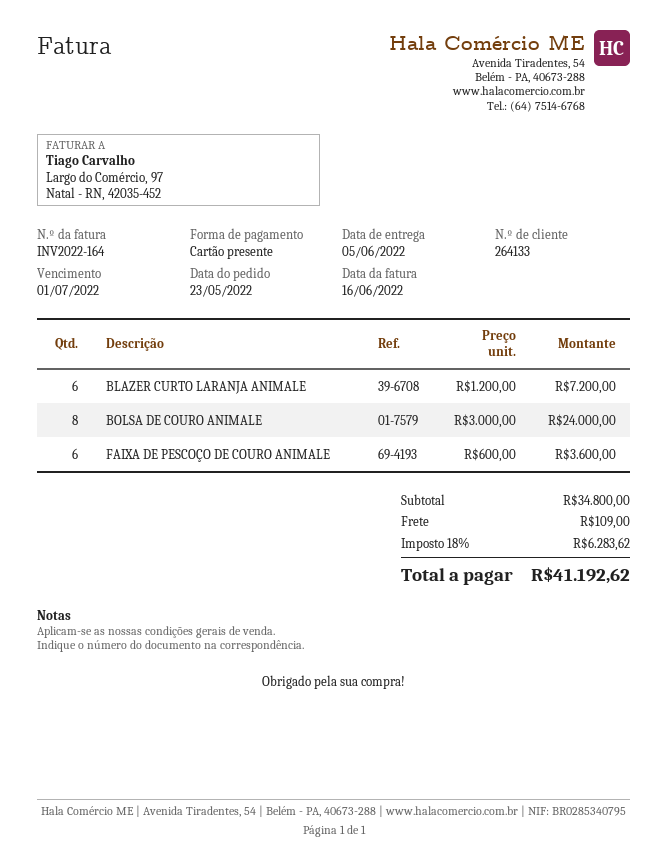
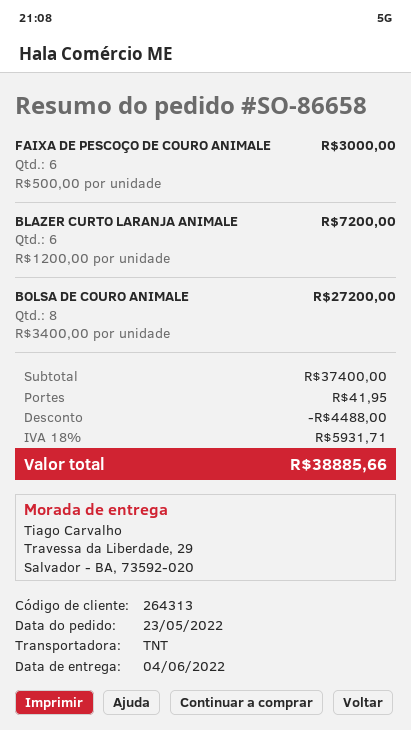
delivery date: 2022-06-05 -> 2022-06-04
customer number: 264133 -> 264313
BOLSA DE COURO ANIMALE: 8 x 3000.00 = 24000.00 -> 8 x 3400.00 = 27200.00
FAIXA DE PESCOÇO DE COURO ANIMALE: 6 x 600.00 = 3600.00 -> 6 x 500.00 = 3000.00
subtotal: 34800.00 -> 37400.00
discount: none -> 4488.00
shipping: 109.00 -> 41.95
tax: 18% = 6283.62 -> 18% = 5931.71
total: 41192.62 -> 38885.66

